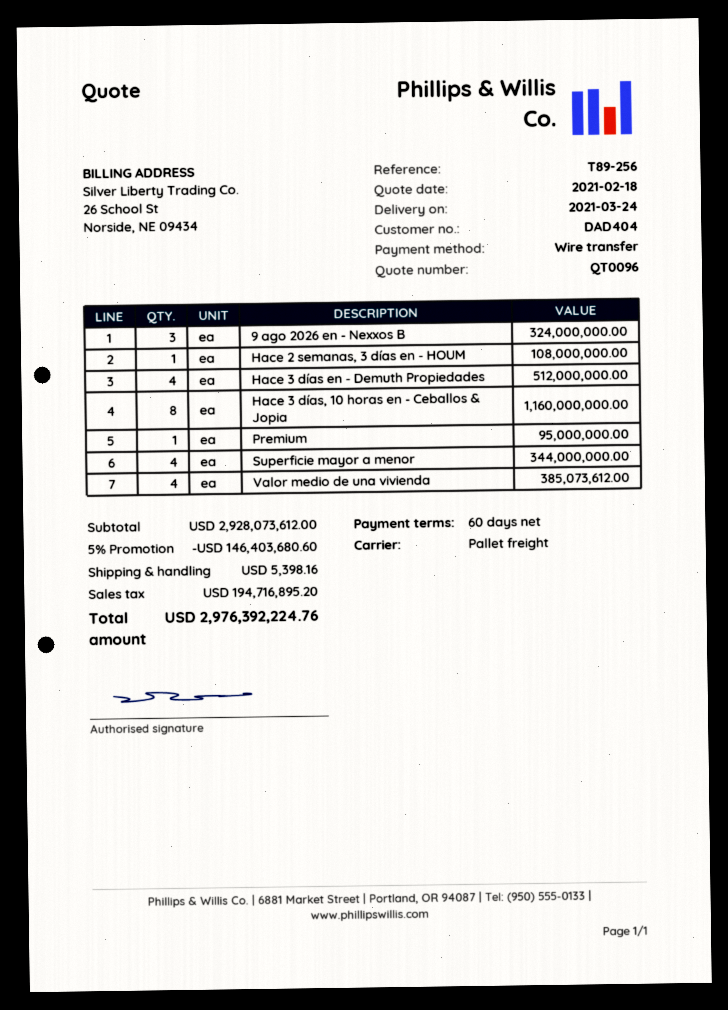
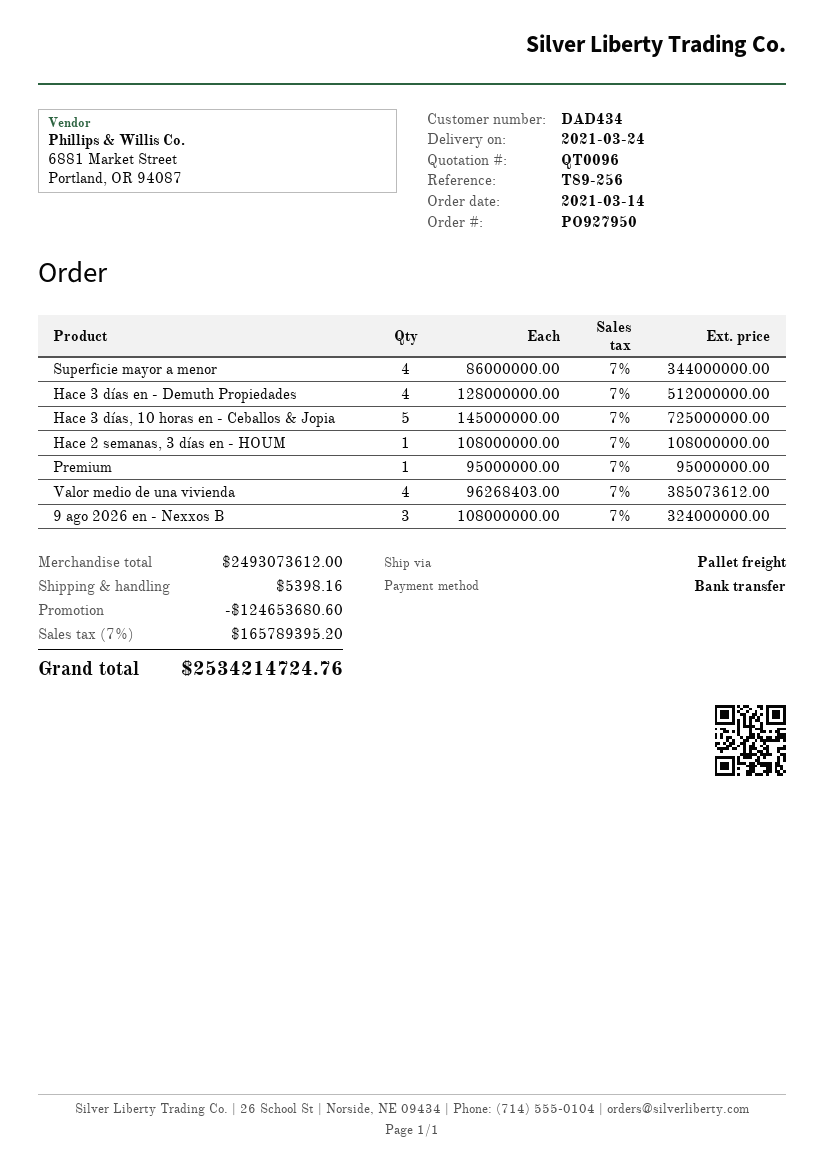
customer number: DAD404 -> DAD434
Hace 3 días, 10 horas en - Ceballos & Jopia: 8 for 1160000000.00 -> 5 for 725000000.00
subtotal: 2928073612.00 -> 2493073612.00
discount: 146403680.60 -> 124653680.60
tax: 194716895.20 -> 165789395.20
total: 2976392224.76 -> 2534214724.76

